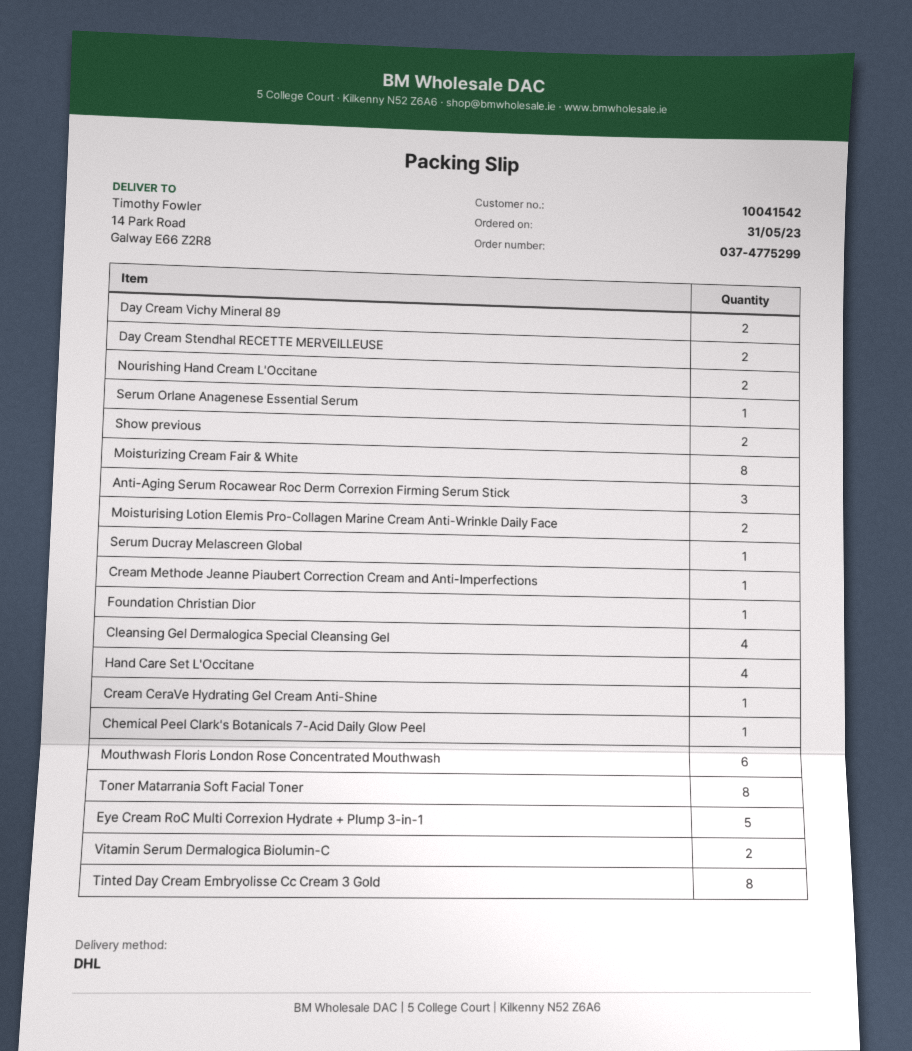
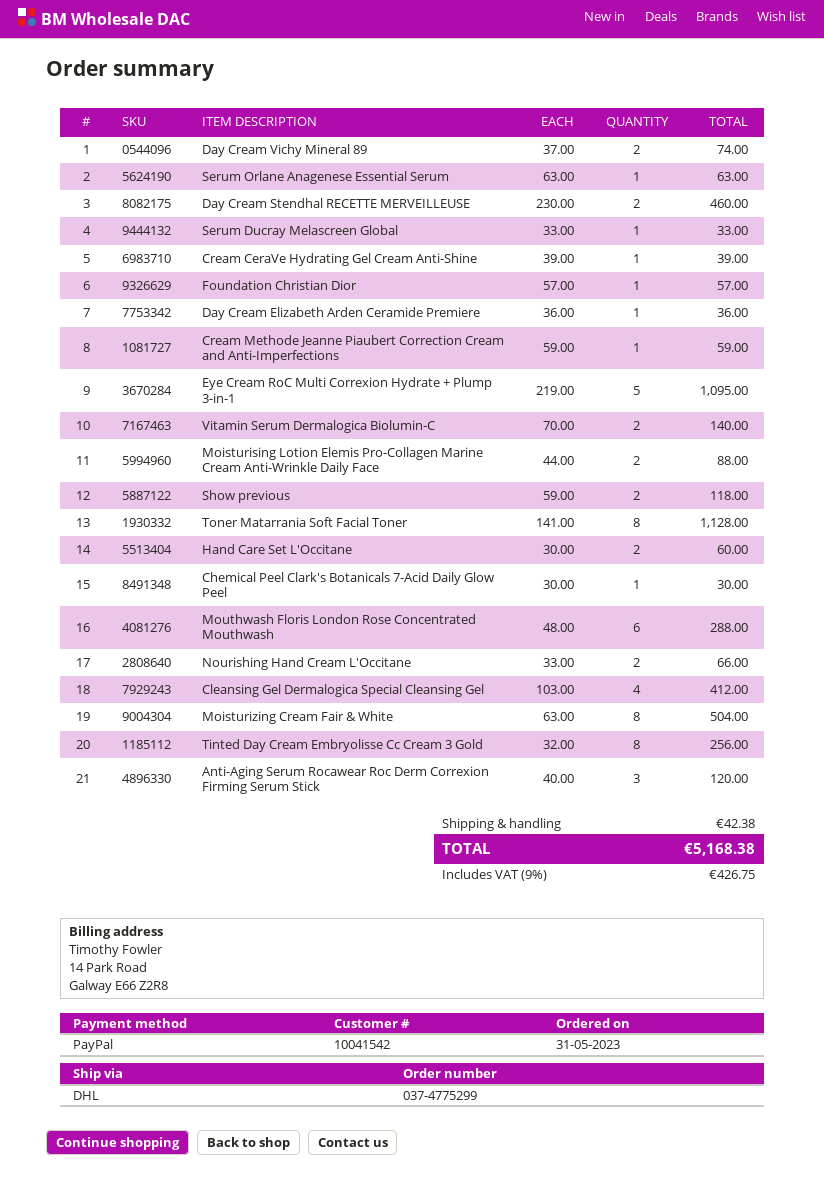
Hand Care Set L'Occitane: 4 -> 2
Day Cream Elizabeth Arden Ceramide Premiere: none -> 1

